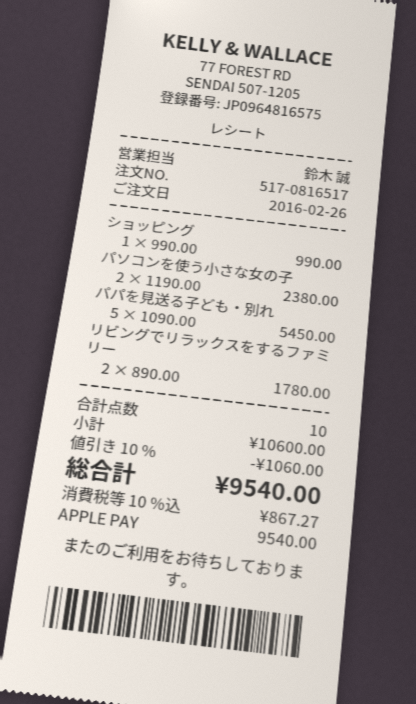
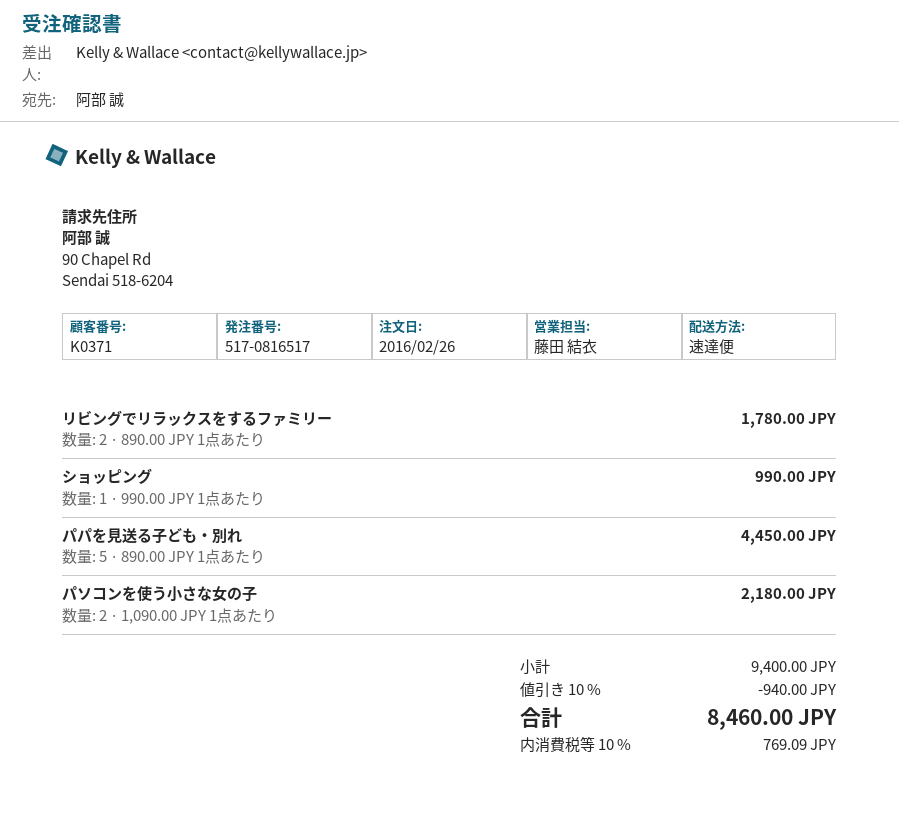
sales rep: 鈴木 誠 -> 藤田 結衣
パソコンを使う小さな女の子: 2 x 1190.00 = 2380.00 -> 2 x 1090.00 = 2180.00
パパを見送る子ども・別れ: 5 x 1090.00 = 5450.00 -> 5 x 890.00 = 4450.00
subtotal: 10600.00 -> 9400.00
discount: 10% = 1060.00 -> 10% = 940.00
tax: 10% = 867.27 -> 10% = 769.09
total: 9540.00 -> 8460.00

